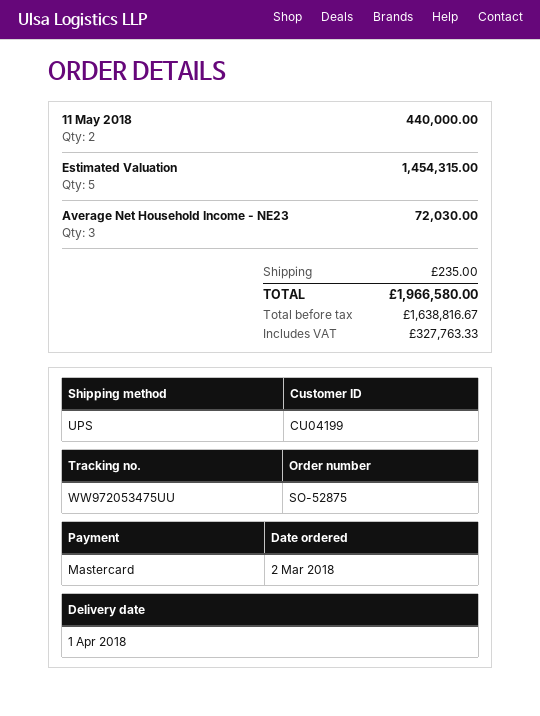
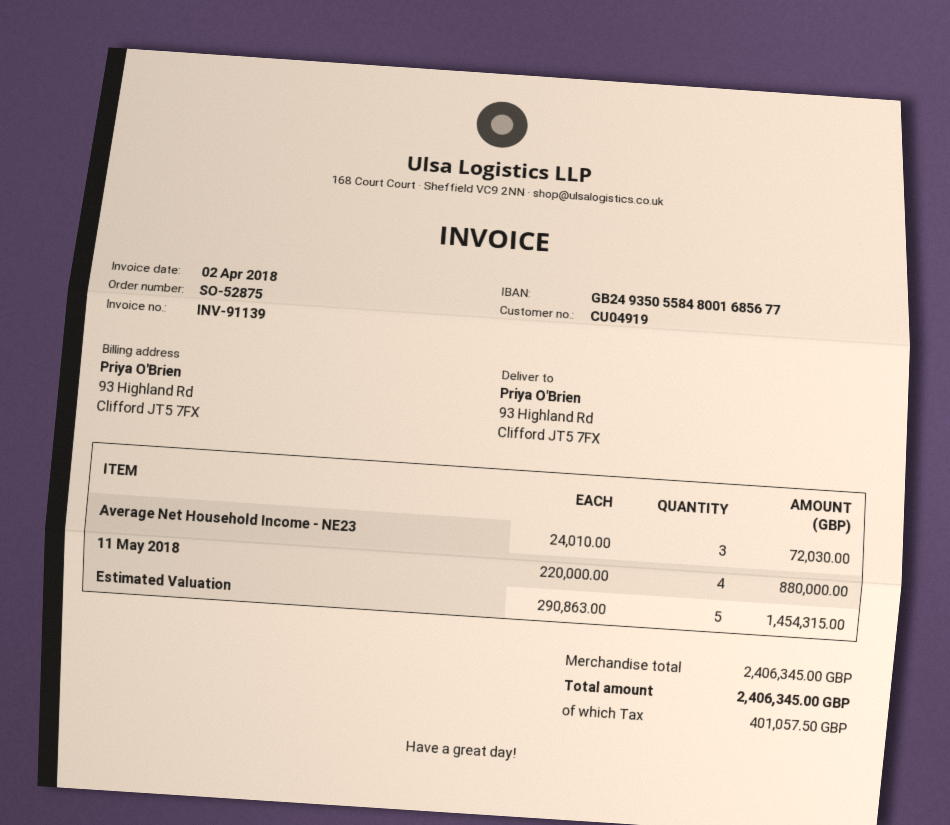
customer number: CU04199 -> CU04919
11 May 2018: 2 for 440000.00 -> 4 for 880000.00
shipping: 235.00 -> none
tax: 327763.33 -> 401057.50
total: 1966580.00 -> 2406345.00

